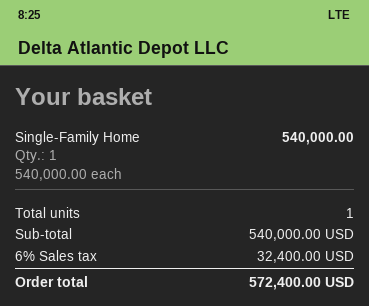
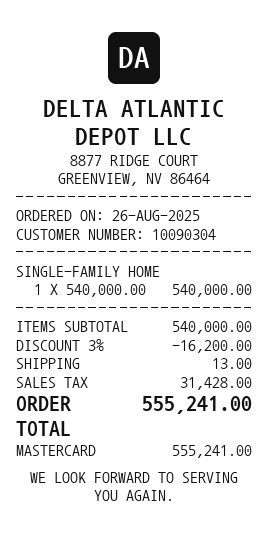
discount: none -> 3% = 16200.00
shipping: none -> 13.00
tax: 32400.00 -> 31428.00
total: 572400.00 -> 555241.00

